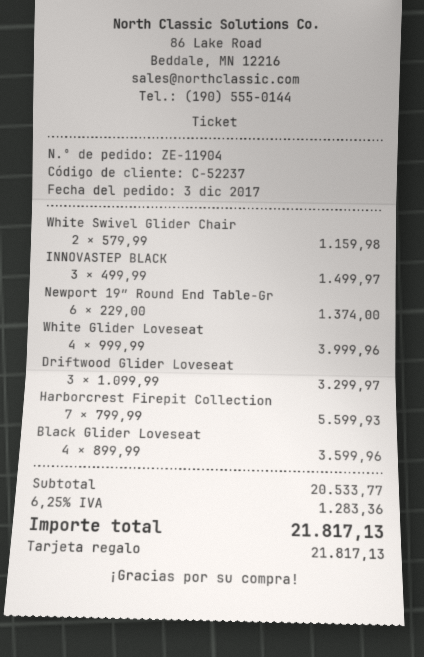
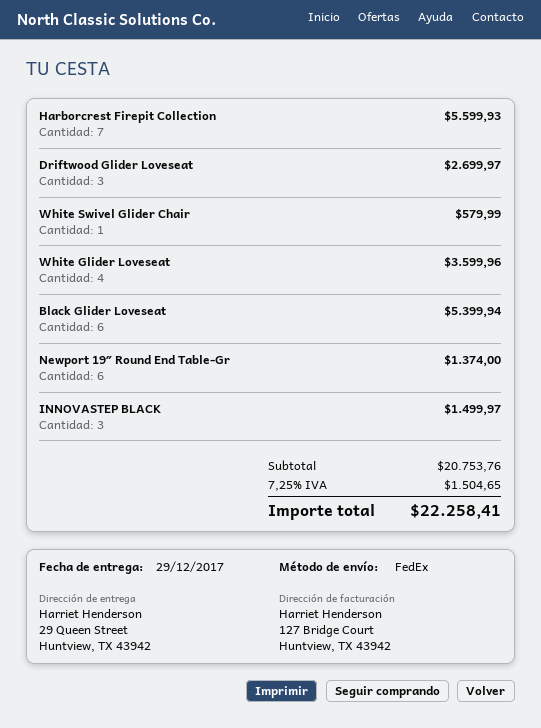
White Swivel Glider Chair: 2 for 1159.98 -> 1 for 579.99
White Glider Loveseat: 4 for 3999.96 -> 4 for 3599.96
Driftwood Glider Loveseat: 3 for 3299.97 -> 3 for 2699.97
Black Glider Loveseat: 4 for 3599.96 -> 6 for 5399.94
subtotal: 20533.77 -> 20753.76
tax: 6.25% = 1283.36 -> 7.25% = 1504.65
total: 21817.13 -> 22258.41

